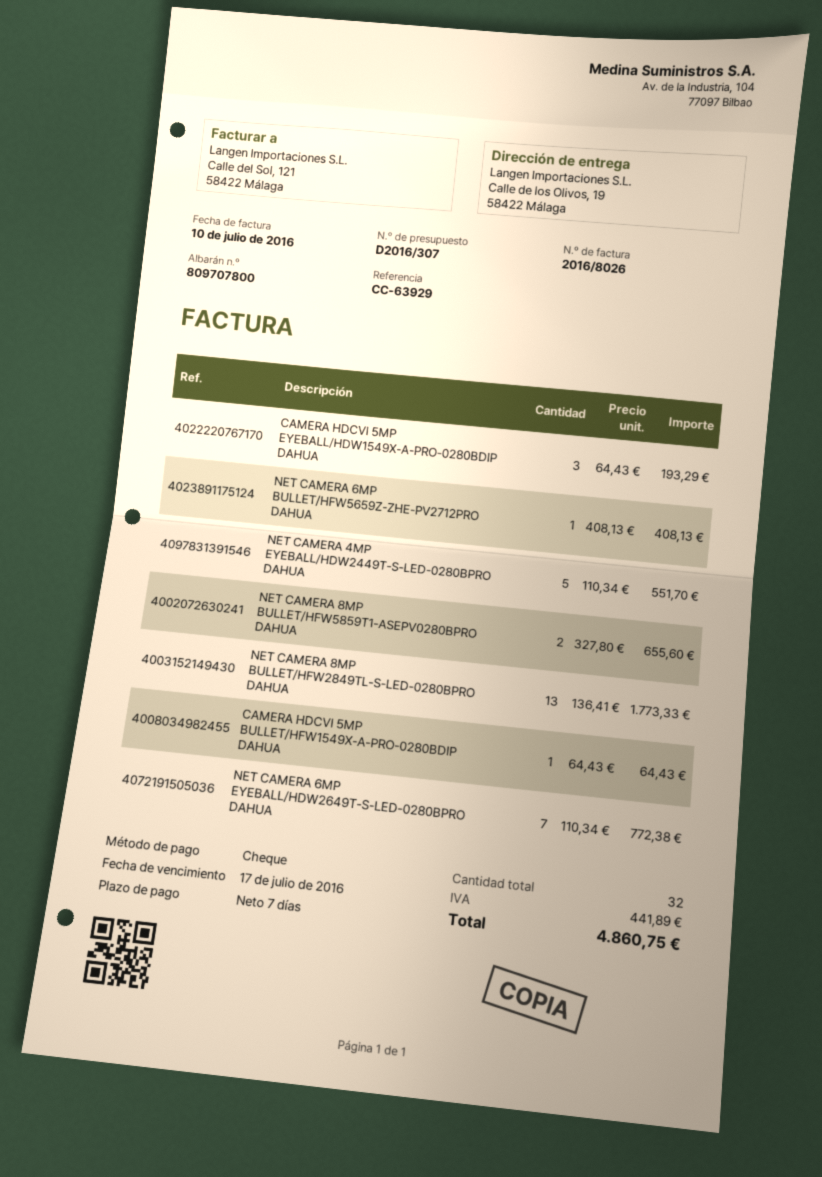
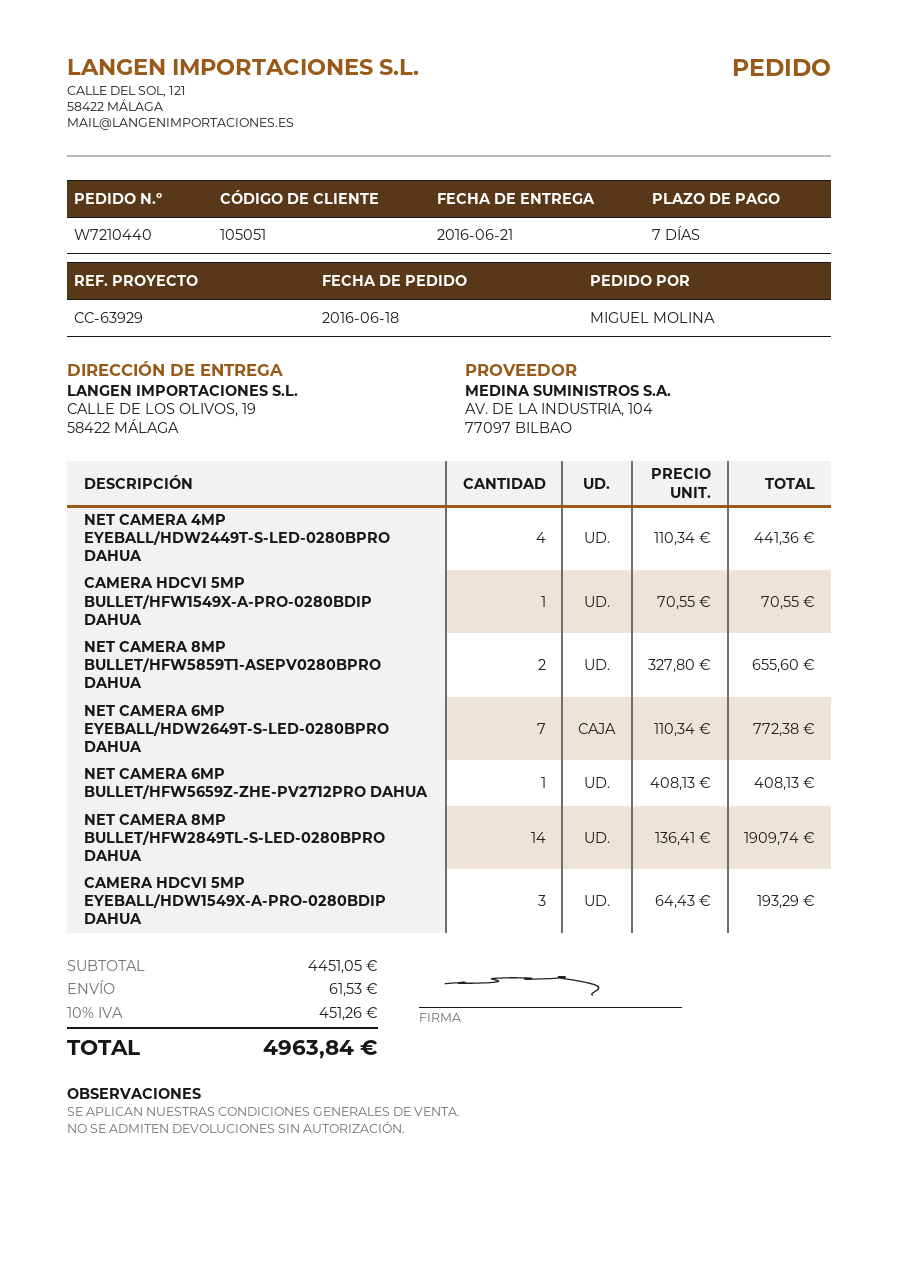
NET CAMERA 4MP EYEBALL/HDW2449T-S-LED-0280BPRO DAHUA: 5 x 110.34 = 551.70 -> 4 x 110.34 = 441.36
NET CAMERA 8MP BULLET/HFW2849TL-S-LED-0280BPRO DAHUA: 13 x 136.41 = 1773.33 -> 14 x 136.41 = 1909.74
CAMERA HDCVI 5MP BULLET/HFW1549X-A-PRO-0280BDIP DAHUA: 1 x 64.43 = 64.43 -> 1 x 70.55 = 70.55
shipping: none -> 61.53
tax: 441.89 -> 451.26
total: 4860.75 -> 4963.84

